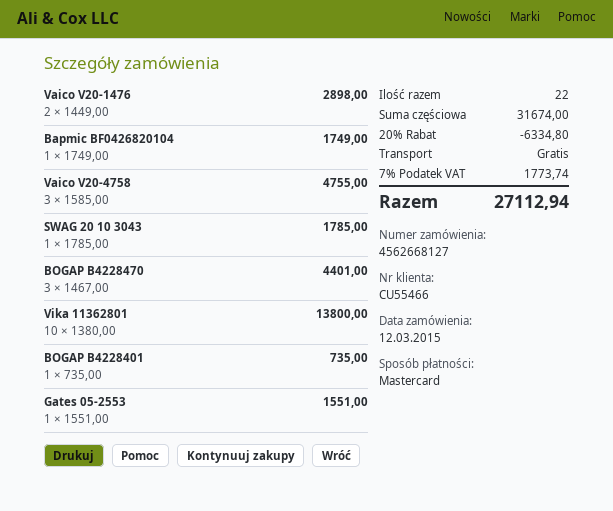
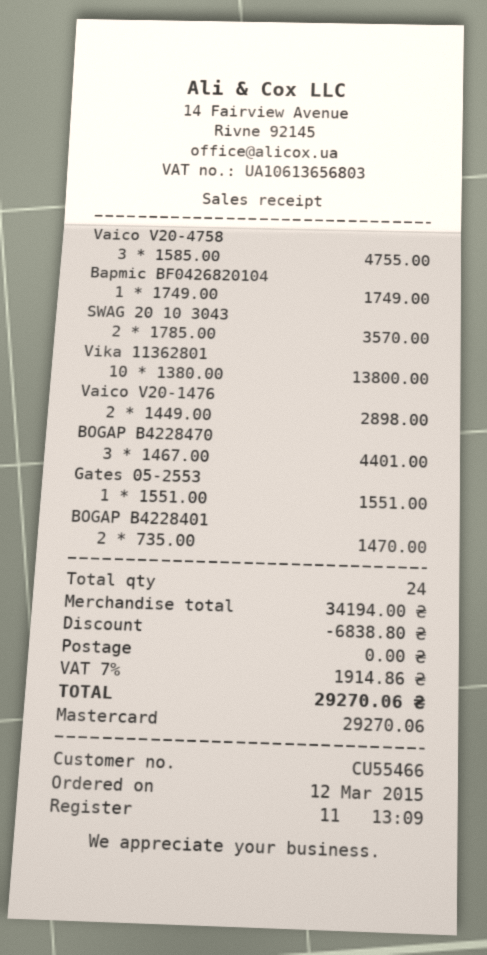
SWAG 20 10 3043: 1 x 1785.00 = 1785.00 -> 2 x 1785.00 = 3570.00
BOGAP B4228401: 1 x 735.00 = 735.00 -> 2 x 735.00 = 1470.00
total quantity: 22 -> 24
subtotal: 31674.00 -> 34194.00
discount: 6334.80 -> 6838.80
tax: 7% = 1773.74 -> 7% = 1914.86
total: 27112.94 -> 29270.06

